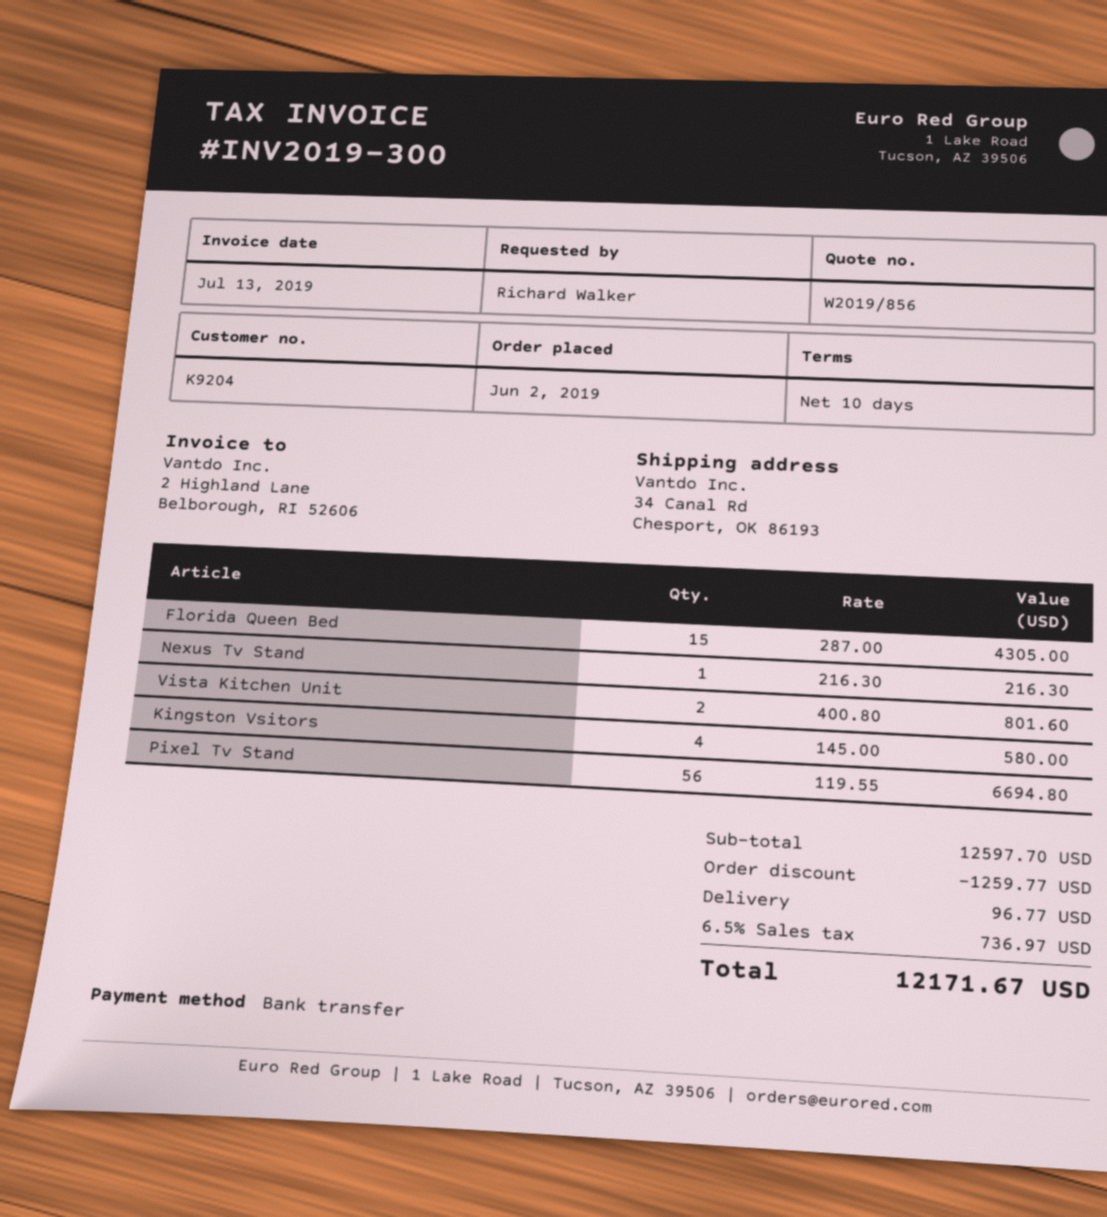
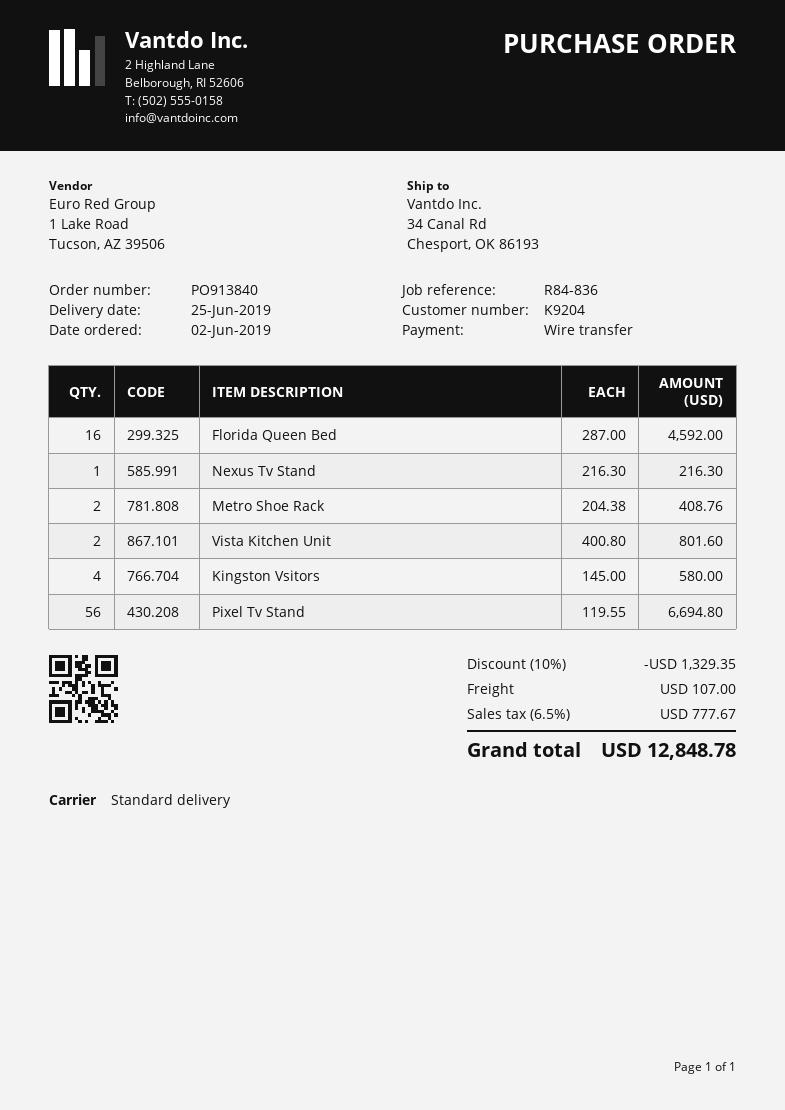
Florida Queen Bed: 15 x 287.00 = 4305.00 -> 16 x 287.00 = 4592.00
Metro Shoe Rack: none -> 2 x 204.38 = 408.76
discount: 1259.77 -> 1329.35
shipping: 96.77 -> 107.00
tax: 6.5% = 736.97 -> 6.5% = 777.67
total: 12171.67 -> 12848.78

